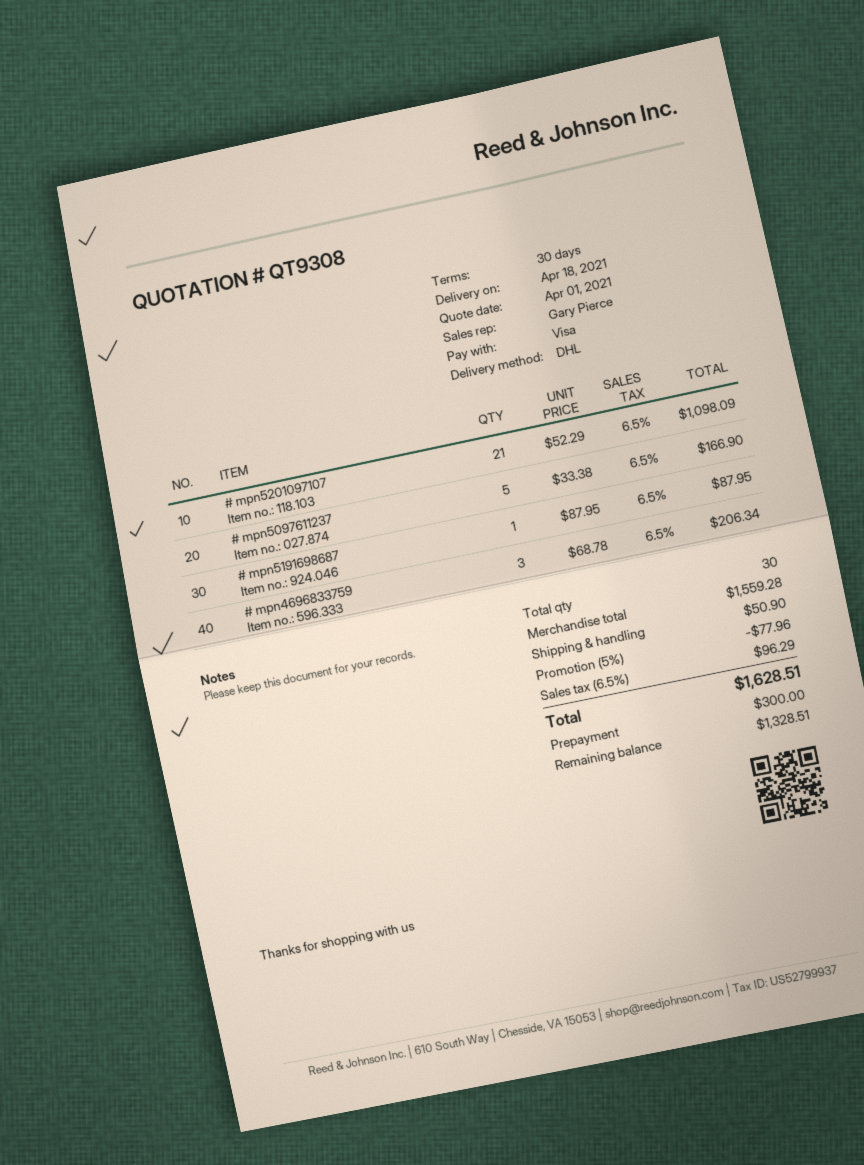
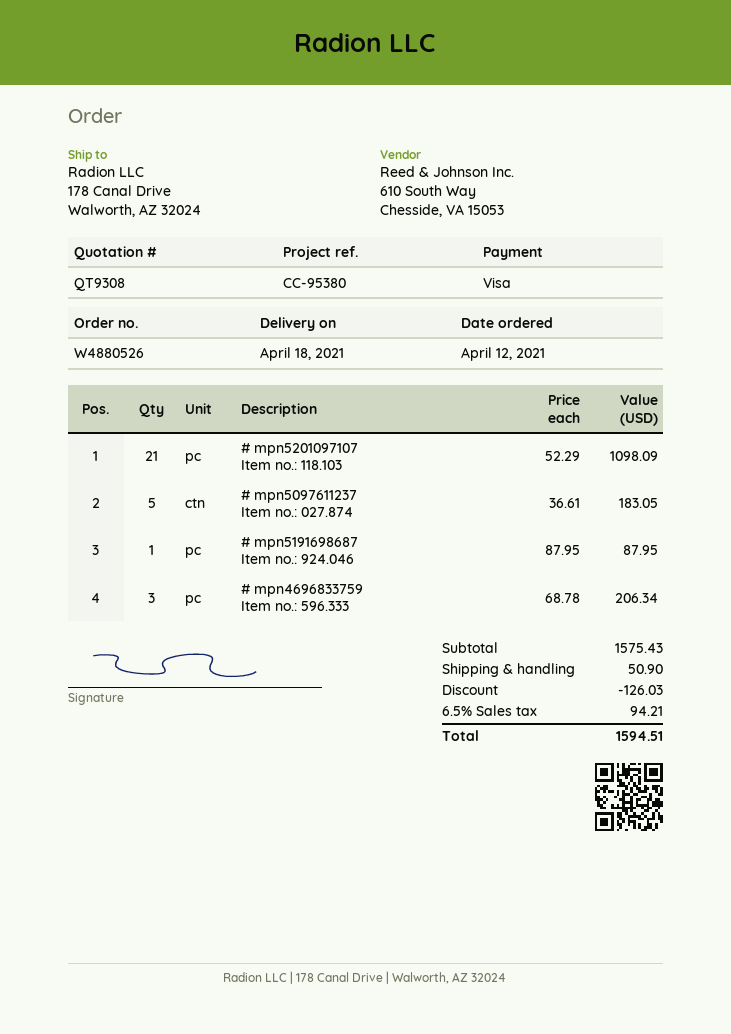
# mpn5097611237: 5 x 33.38 = 166.90 -> 5 x 36.61 = 183.05
subtotal: 1559.28 -> 1575.43
discount: 77.96 -> 126.03
tax: 6.5% = 96.29 -> 6.5% = 94.21
total: 1628.51 -> 1594.51

